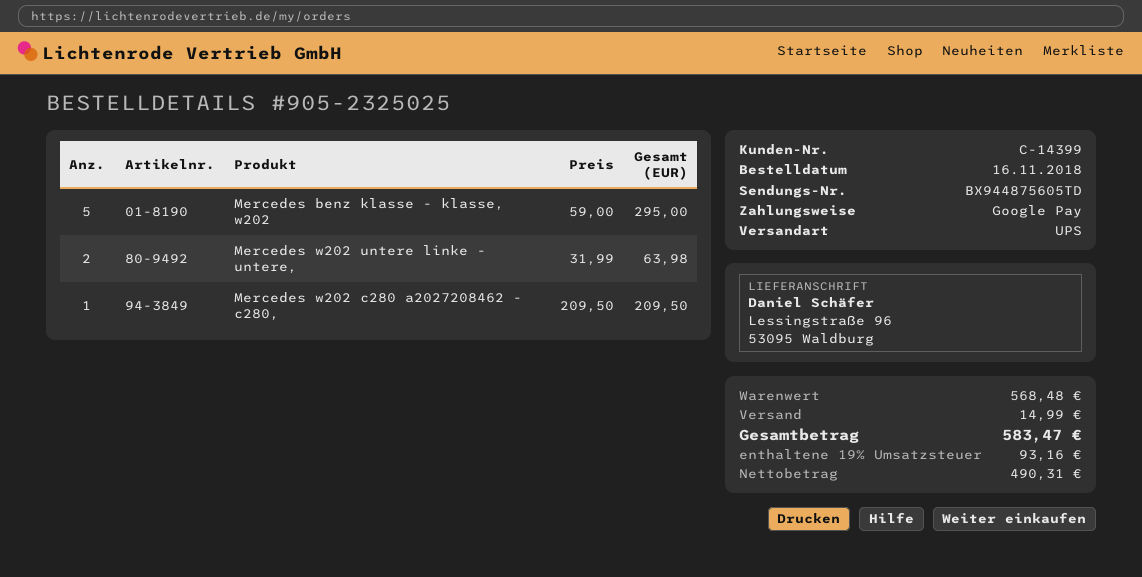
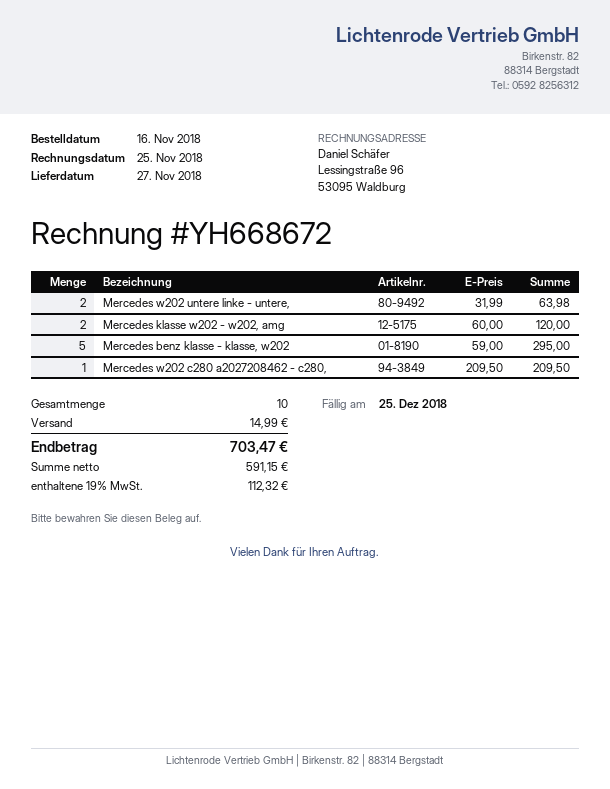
Mercedes klasse w202 - w202, amg: none -> 2 x 60.00 = 120.00
net: 490.31 -> 591.15
tax: 19% = 93.16 -> 19% = 112.32
total: 583.47 -> 703.47

